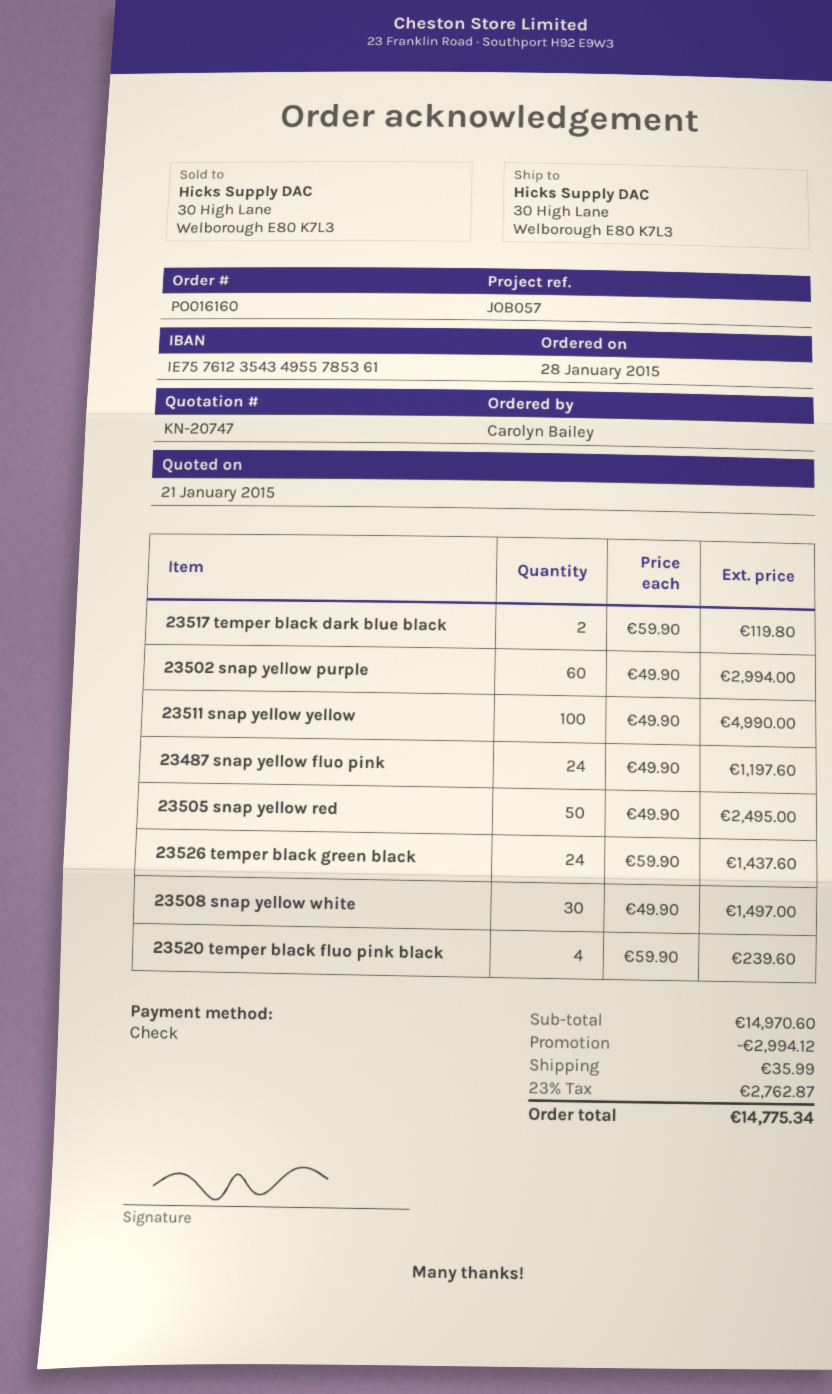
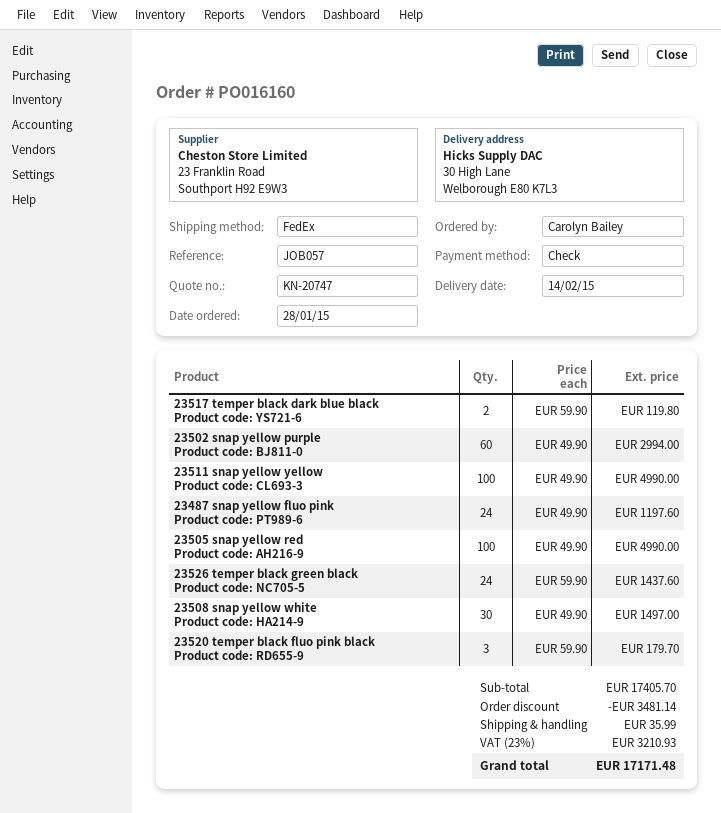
23505 snap yellow red: 50 x 49.90 = 2495.00 -> 100 x 49.90 = 4990.00
23520 temper black fluo pink black: 4 x 59.90 = 239.60 -> 3 x 59.90 = 179.70
subtotal: 14970.60 -> 17405.70
discount: 2994.12 -> 3481.14
tax: 23% = 2762.87 -> 23% = 3210.93
total: 14775.34 -> 17171.48

